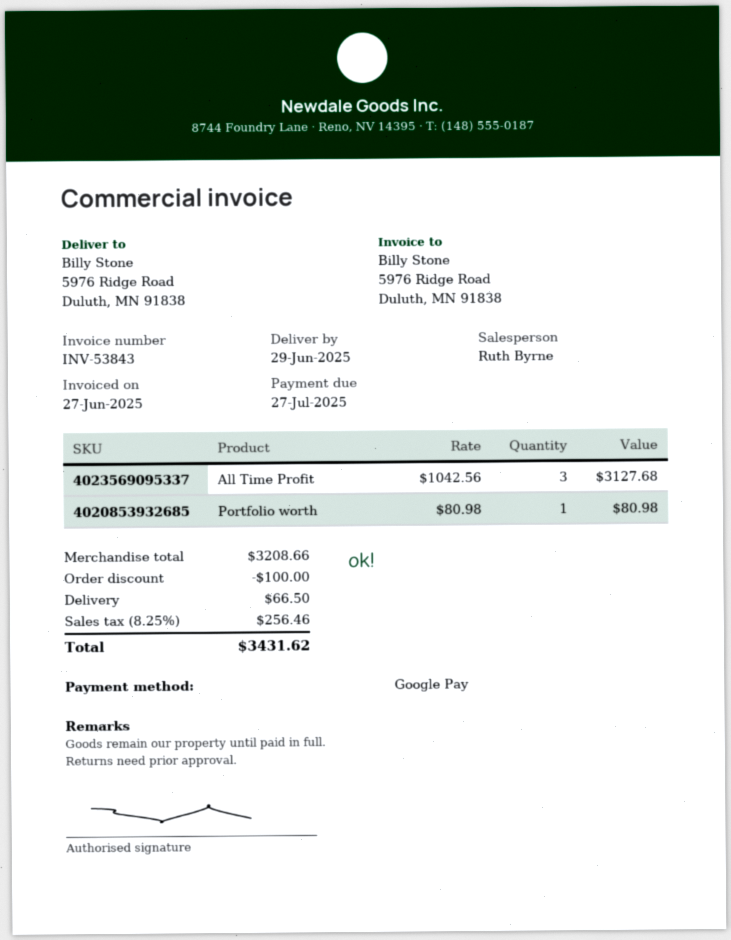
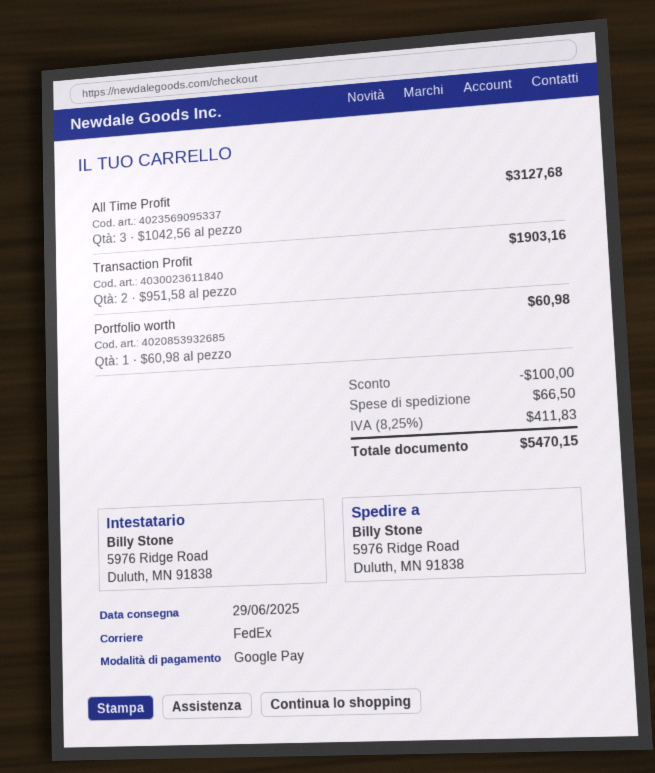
Portfolio worth: 1 x 80.98 = 80.98 -> 1 x 60.98 = 60.98
Transaction Profit: none -> 2 x 951.58 = 1903.16
tax: 8.25% = 256.46 -> 8.25% = 411.83
total: 3431.62 -> 5470.15

